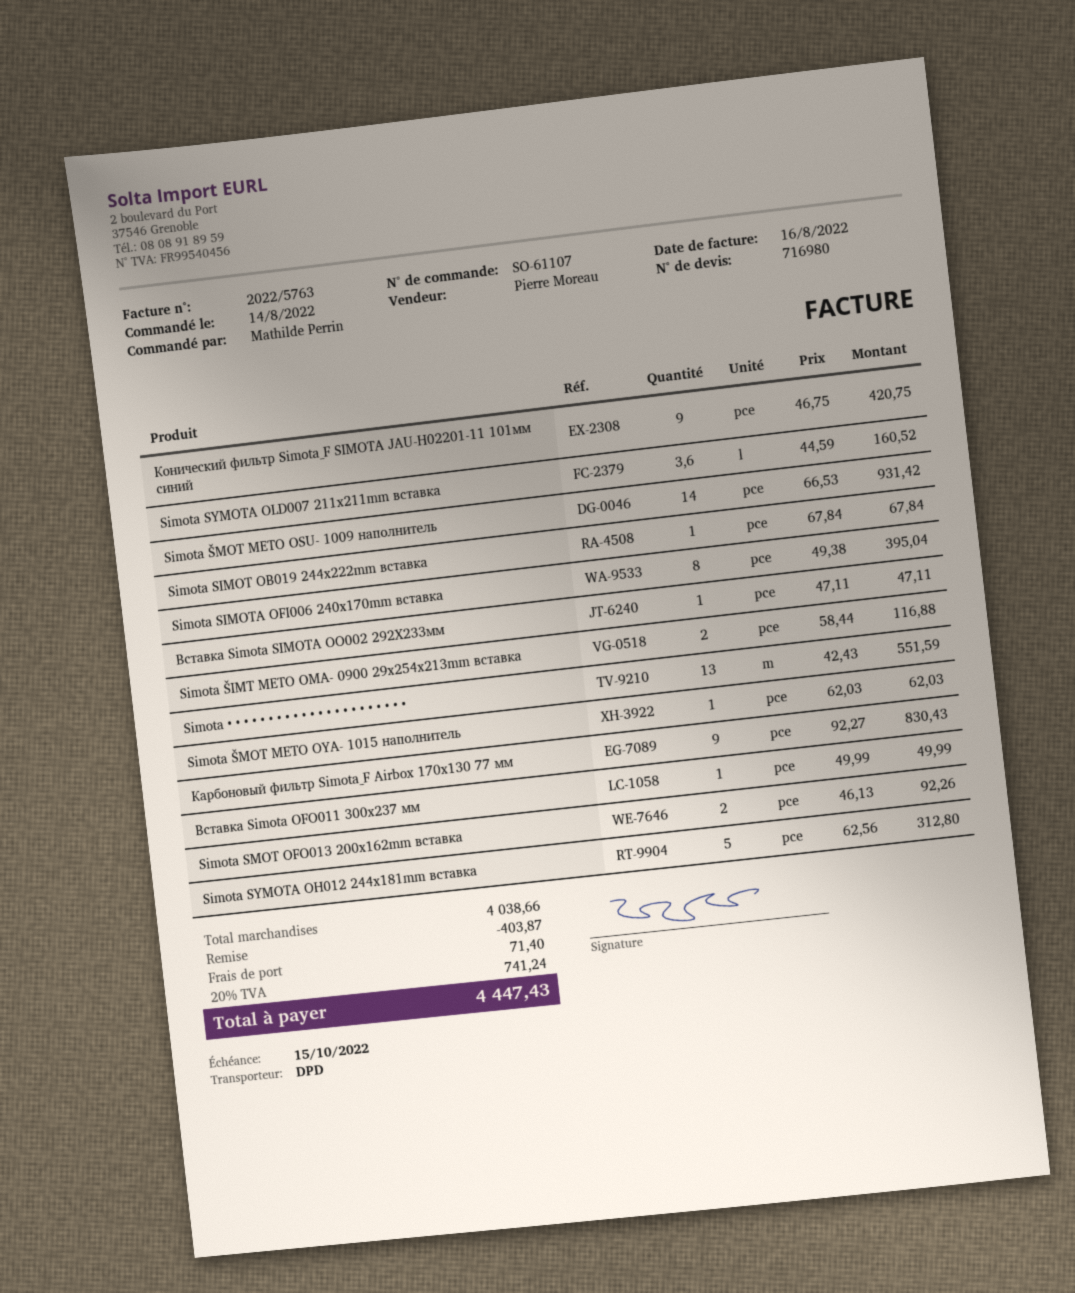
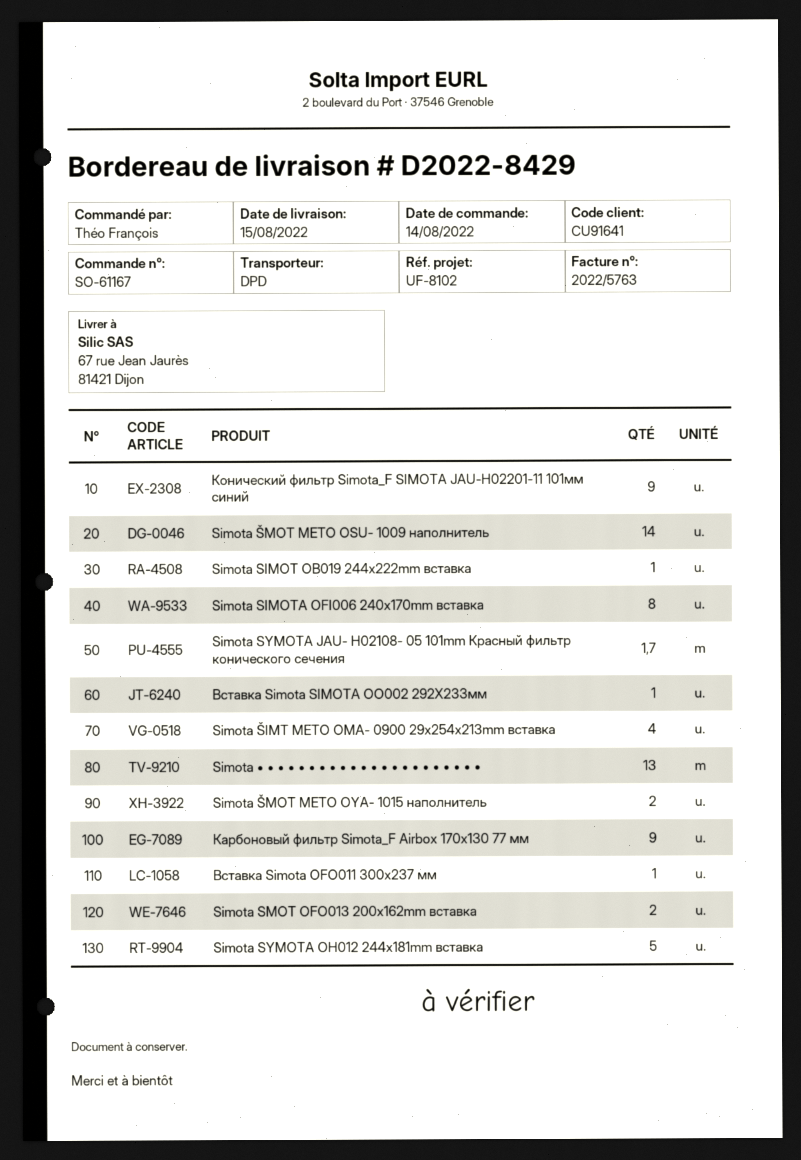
order number: SO-61107 -> SO-61167
ordered by: Mathilde Perrin -> Théo François
Simota SYMOTA OLD007 211x211mm вставка: 3.6 -> none
Simota ŠIMT METO OMA- 0900 29x254x213mm вставка: 2 -> 4
Simota ŠMOT METO OYA- 1015 наполнитель: 1 -> 2
Simota SYMOTA JAU- H02108- 05 101mm Красный фильтр конического сечения: none -> 1.7

